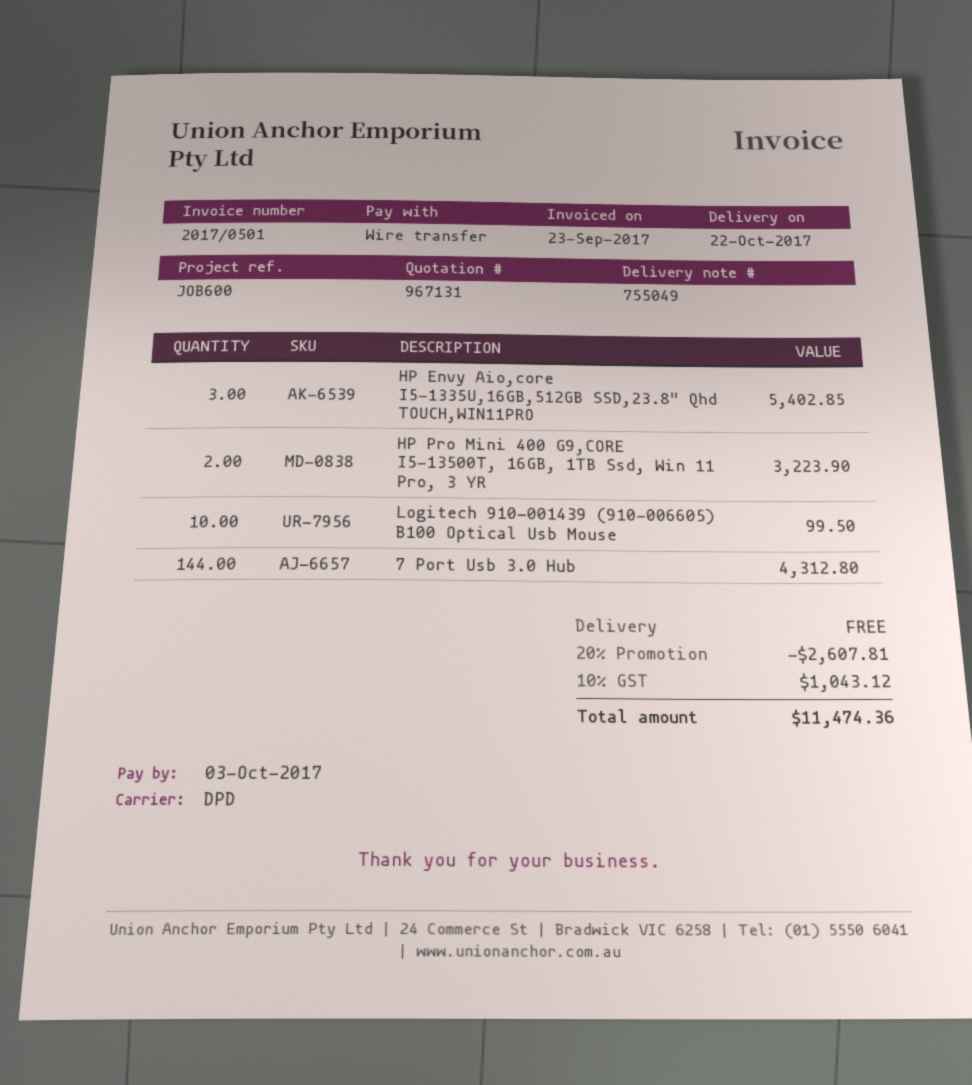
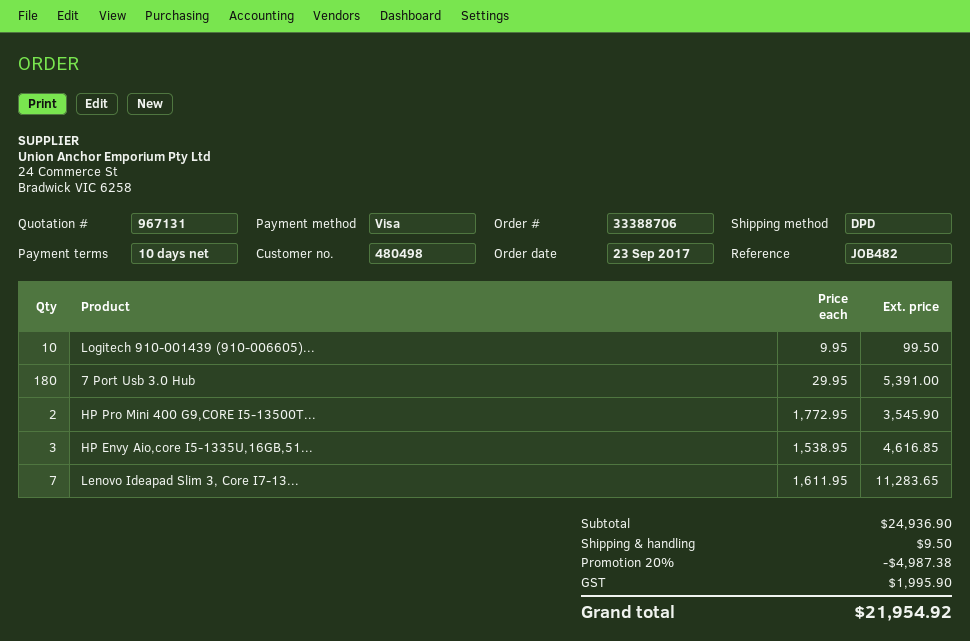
reference: JOB600 -> JOB482
payment method: bank transfer -> Visa
HP Envy Aio,core I5-1335U,16GB,512GB SSD,23.8" Qhd TOUCH,WIN11PRO: 3 for 5402.85 -> 3 for 4616.85
HP Pro Mini 400 G9,CORE I5-13500T, 16GB, 1TB Ssd, Win 11 Pro, 3 YR: 2 for 3223.90 -> 2 for 3545.90
7 Port Usb 3.0 Hub: 144 for 4312.80 -> 180 for 5391.00
Lenovo Ideapad Slim 3, Core I7-13...: none -> 7 for 11283.65
discount: 20% = 2607.81 -> 20% = 4987.38
shipping: 0.00 -> 9.50
tax: 1043.12 -> 1995.90
total: 11474.36 -> 21954.92

